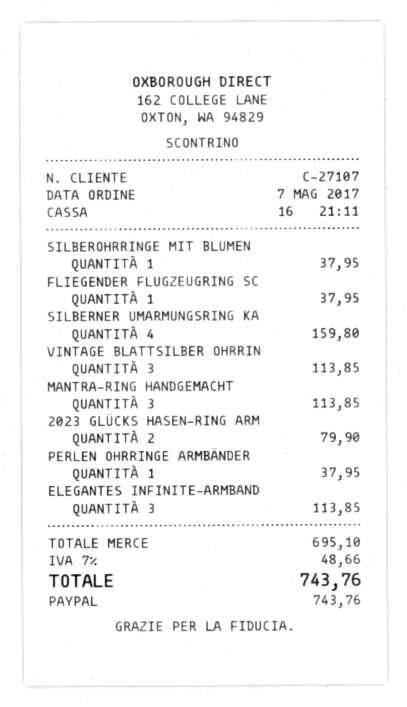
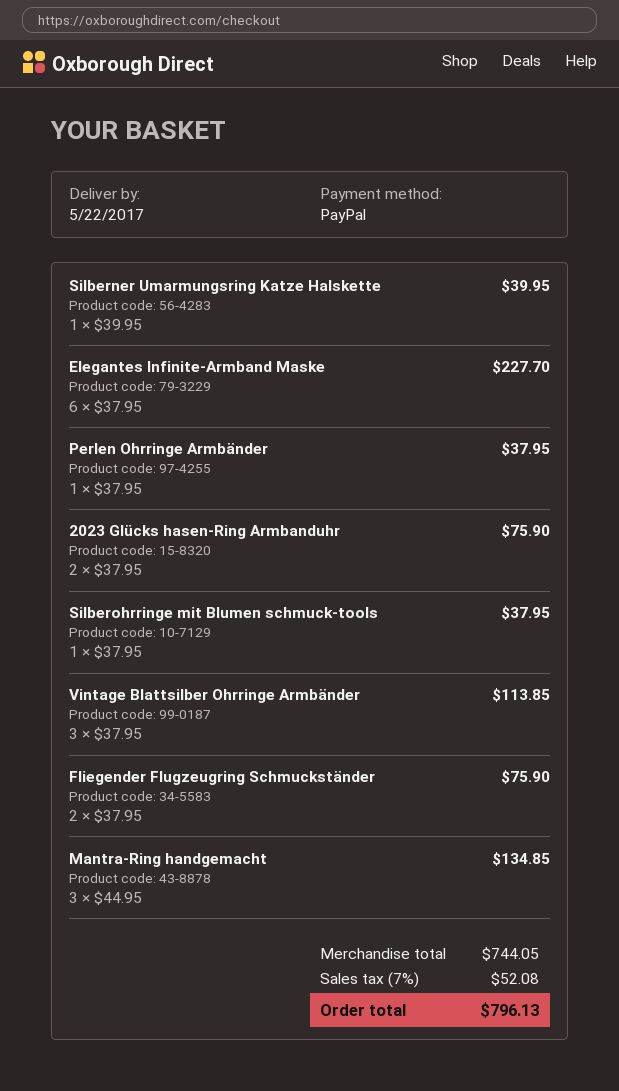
FLIEGENDER FLUGZEUGRING SC: 1 for 37.95 -> 2 for 75.90
SILBERNER UMARMUNGSRING KA: 4 for 159.80 -> 1 for 39.95
MANTRA-RING HANDGEMACHT: 3 for 113.85 -> 3 for 134.85
2023 GLÜCKS HASEN-RING ARM: 2 for 79.90 -> 2 for 75.90
ELEGANTES INFINITE-ARMBAND: 3 for 113.85 -> 6 for 227.70
subtotal: 695.10 -> 744.05
tax: 7% = 48.66 -> 7% = 52.08
total: 743.76 -> 796.13

